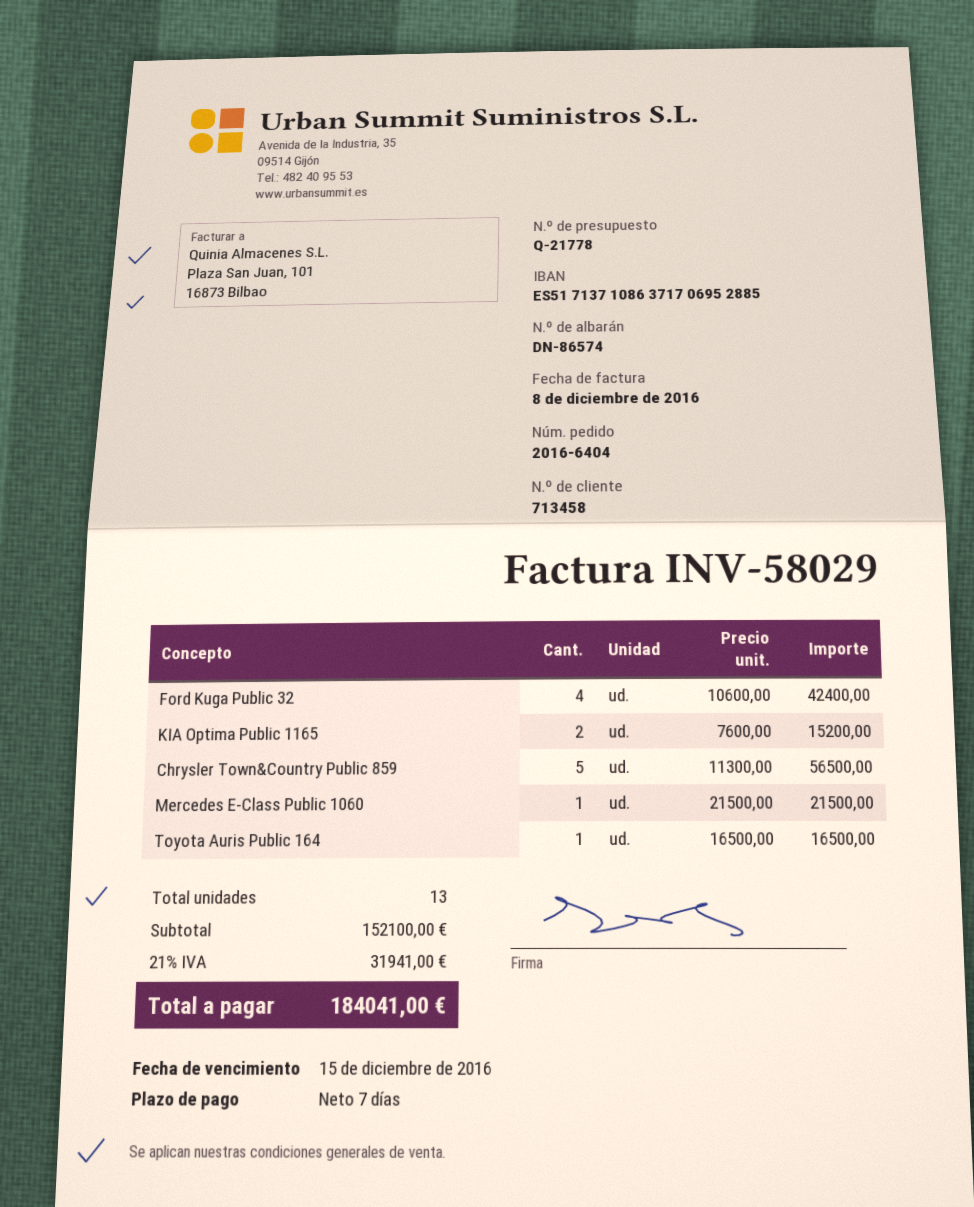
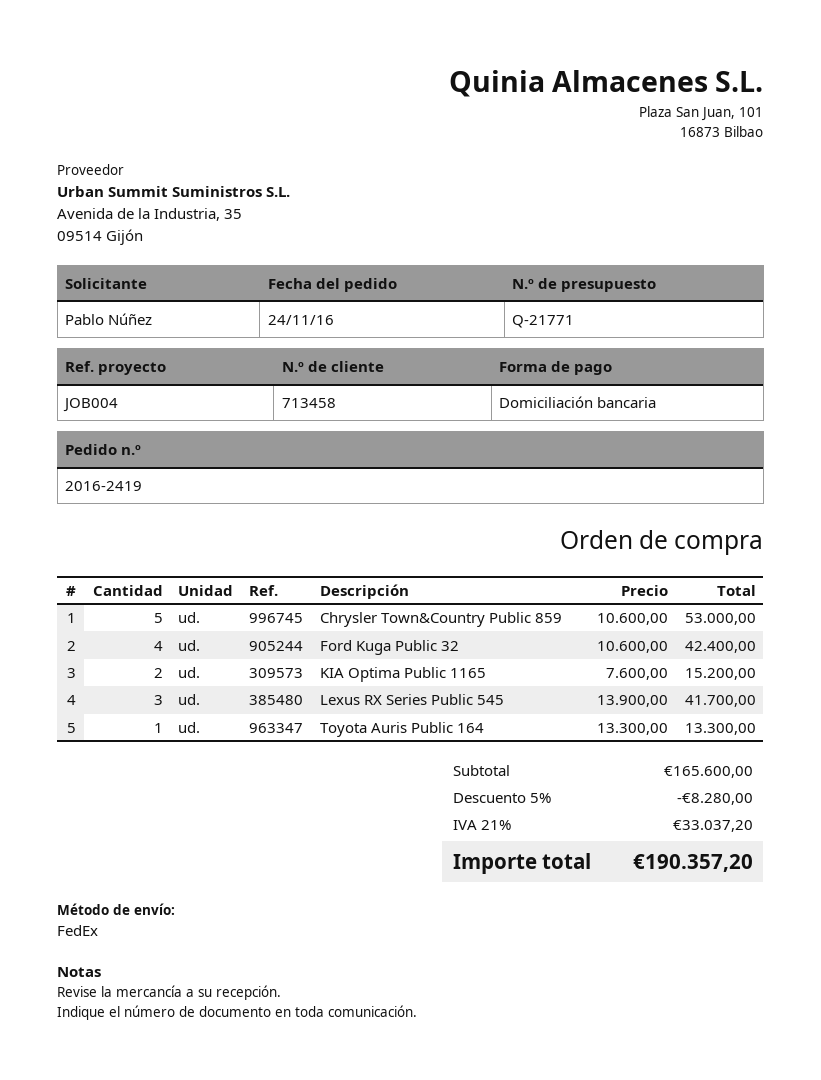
quote number: Q-21778 -> Q-21771
order number: 2016-6404 -> 2016-2419
Chrysler Town&Country Public 859: 5 x 11300.00 = 56500.00 -> 5 x 10600.00 = 53000.00
Mercedes E-Class Public 1060: 1 x 21500.00 = 21500.00 -> none
Toyota Auris Public 164: 1 x 16500.00 = 16500.00 -> 1 x 13300.00 = 13300.00
Lexus RX Series Public 545: none -> 3 x 13900.00 = 41700.00
subtotal: 152100.00 -> 165600.00
discount: none -> 5% = 8280.00
tax: 21% = 31941.00 -> 21% = 33037.20
total: 184041.00 -> 190357.20

